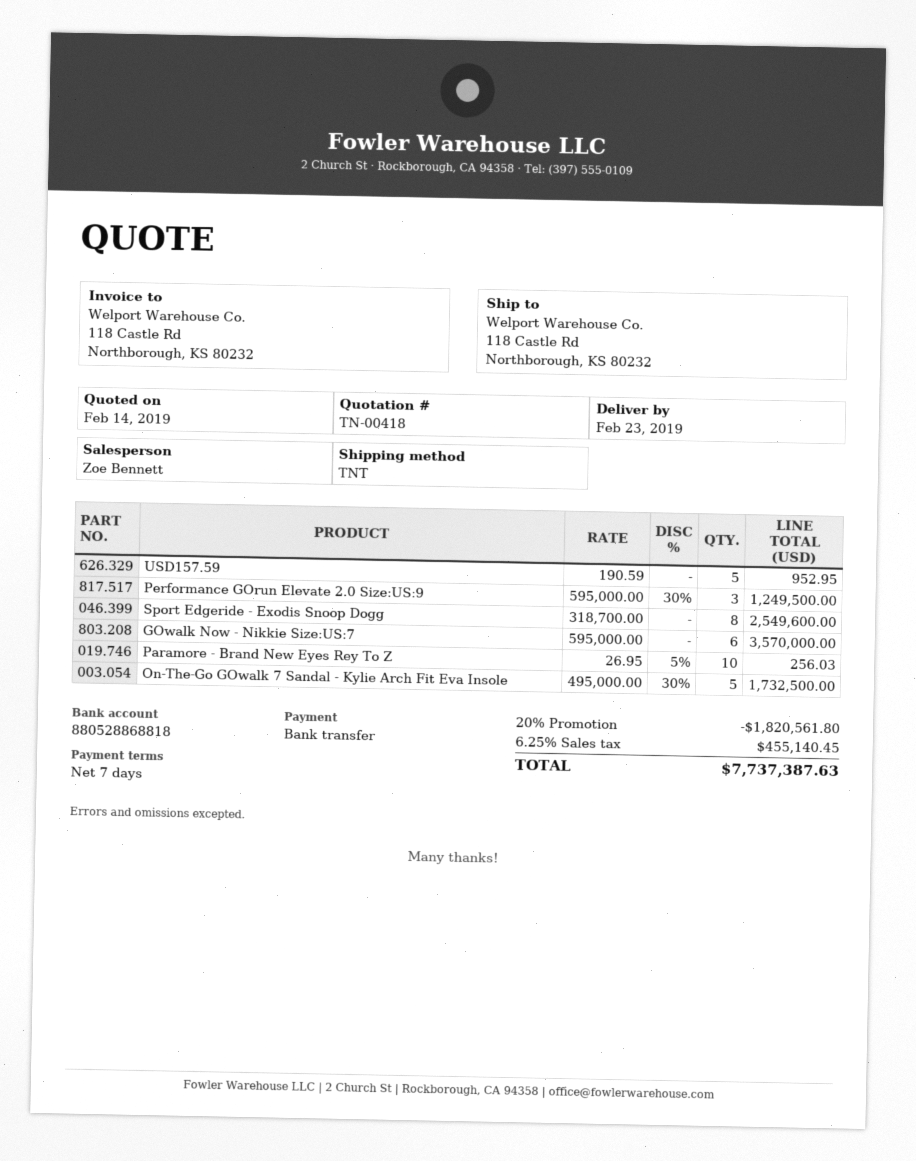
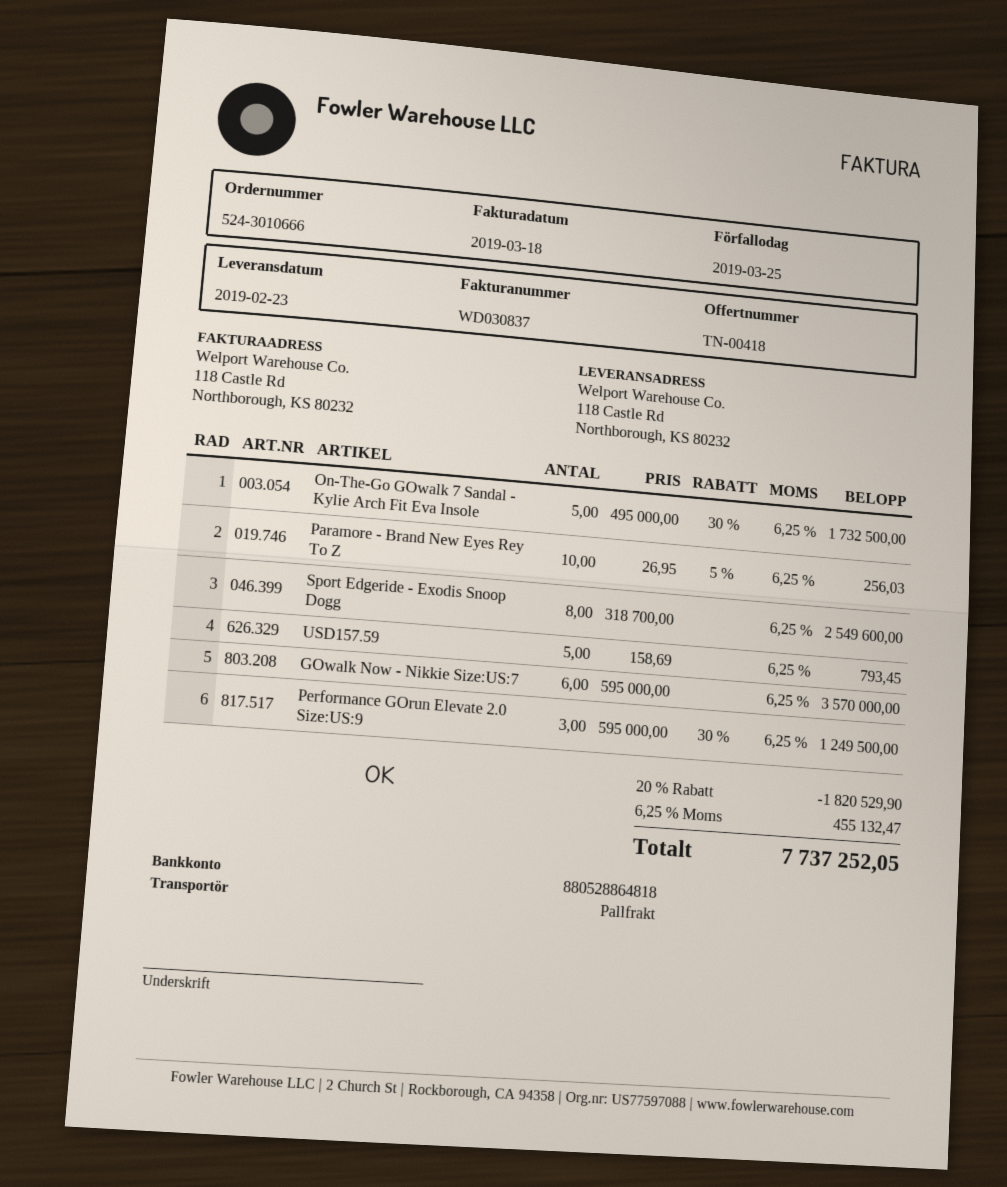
bank account: 880528868818 -> 880528864818
shipping method: TNT -> pallet freight
USD157.59: 5 x 190.59 = 952.95 -> 5 x 158.69 = 793.45
discount: 20% = 1820561.80 -> 20% = 1820529.90
tax: 6.25% = 455140.45 -> 6.25% = 455132.47
total: 7737387.63 -> 7737252.05

